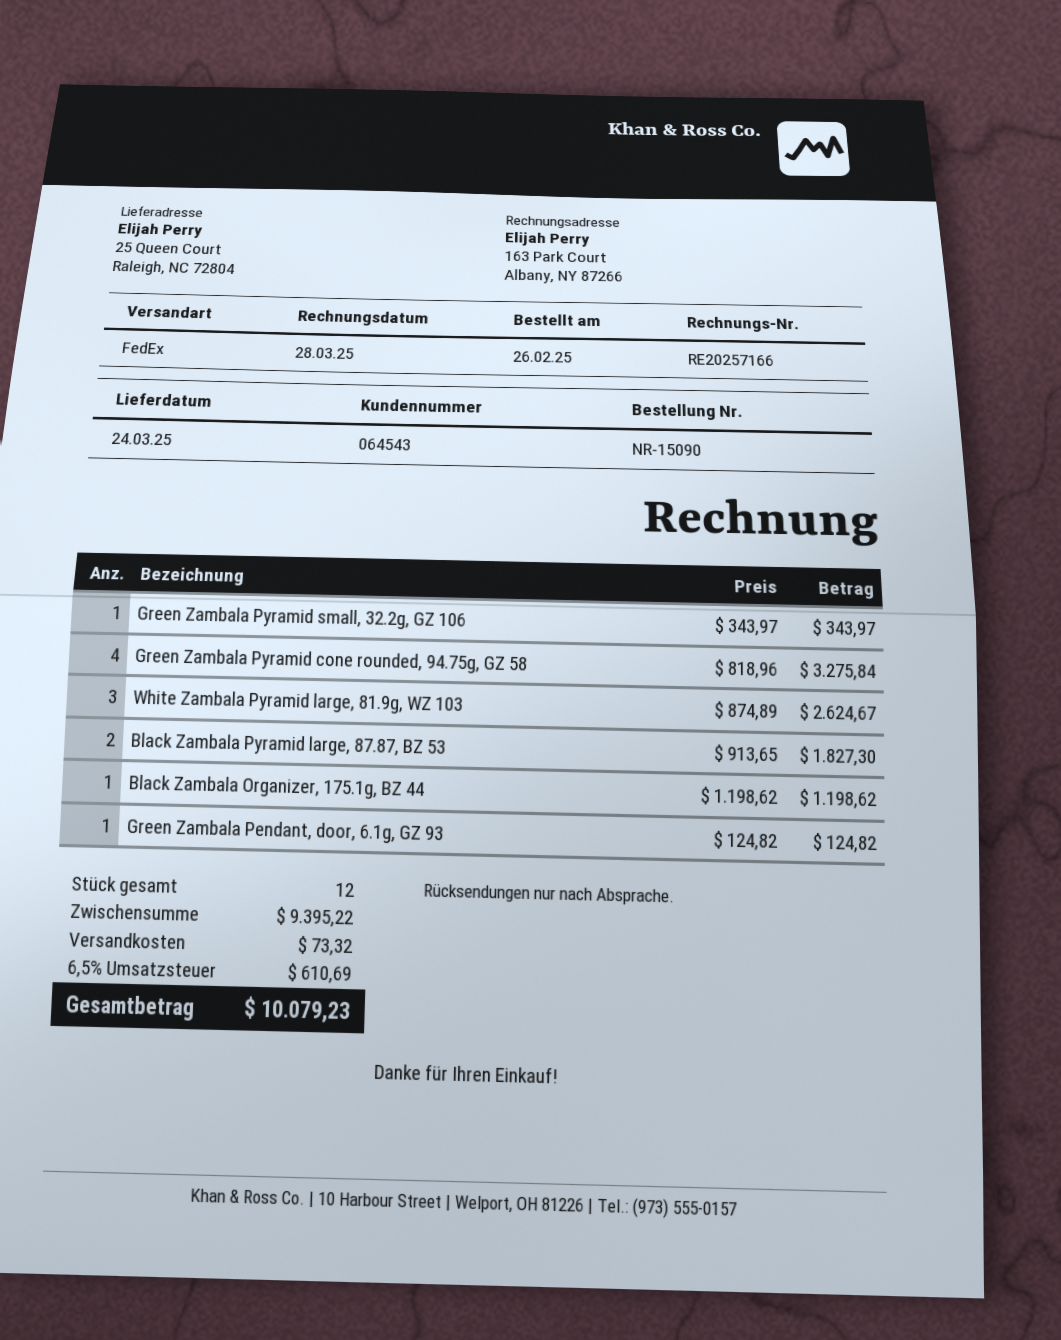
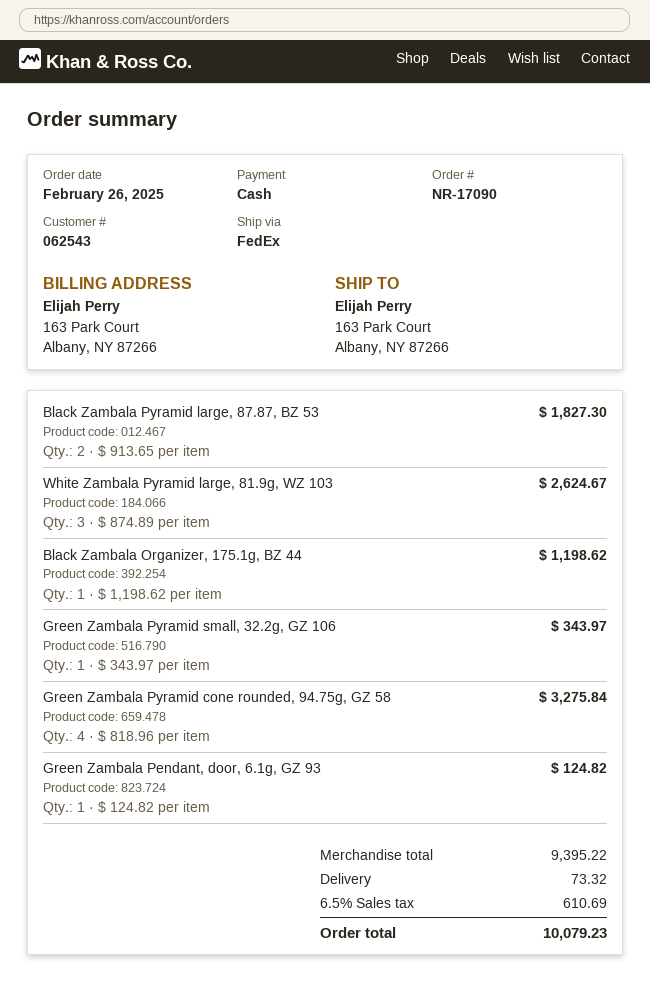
order number: NR-15090 -> NR-17090
customer number: 064543 -> 062543
ship to: 25 Queen Court, Raleigh, NC 72804 -> 163 Park Court, Albany, NY 87266

